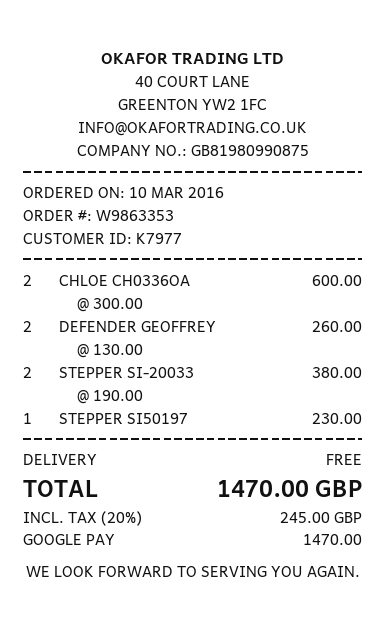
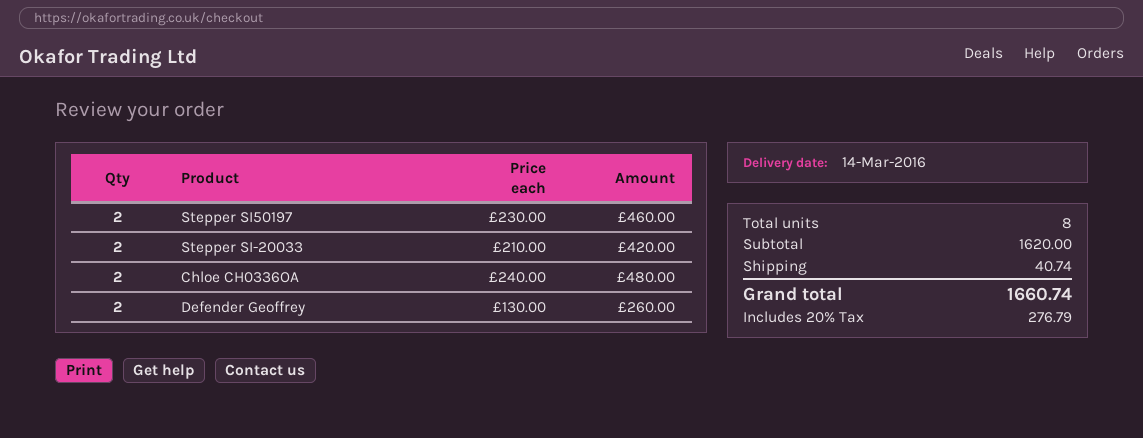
CHLOE CH0336OA: 2 x 300.00 = 600.00 -> 2 x 240.00 = 480.00
STEPPER SI-20033: 2 x 190.00 = 380.00 -> 2 x 210.00 = 420.00
STEPPER SI50197: 1 x 230.00 = 230.00 -> 2 x 230.00 = 460.00
shipping: 0.00 -> 40.74
tax: 20% = 245.00 -> 20% = 276.79
total: 1470.00 -> 1660.74

